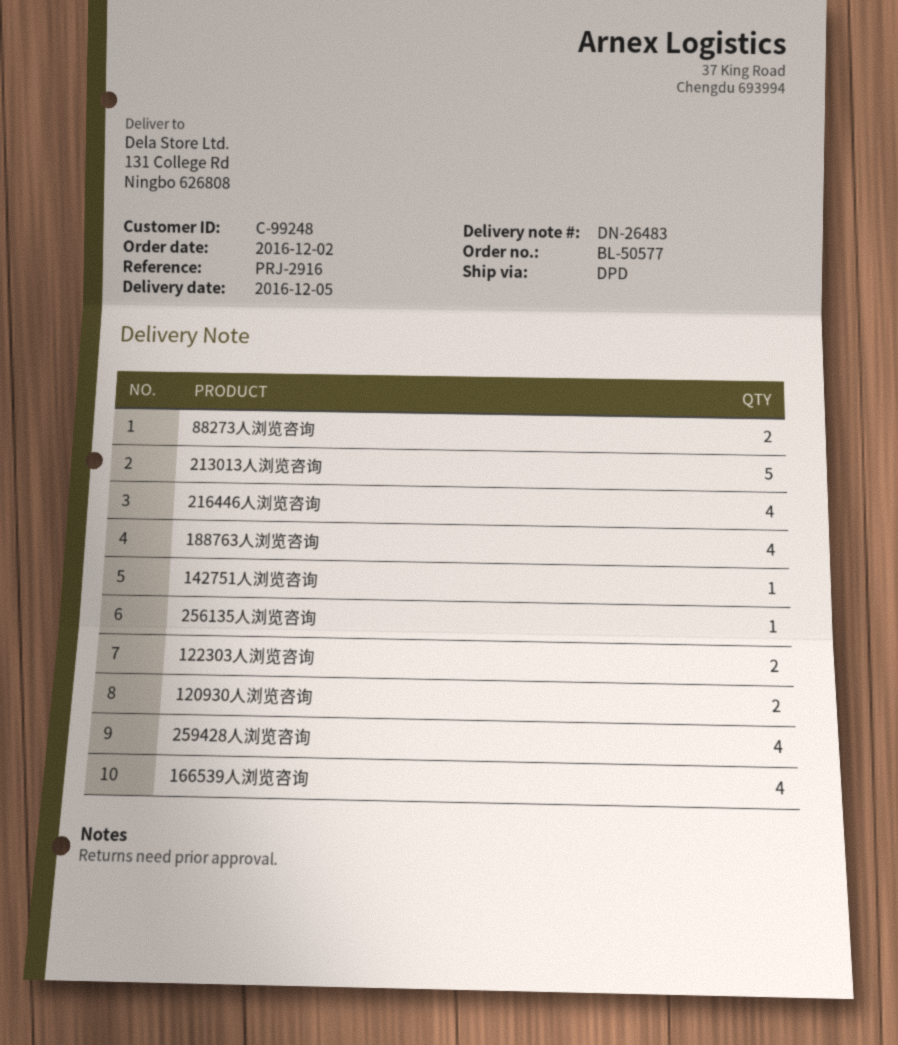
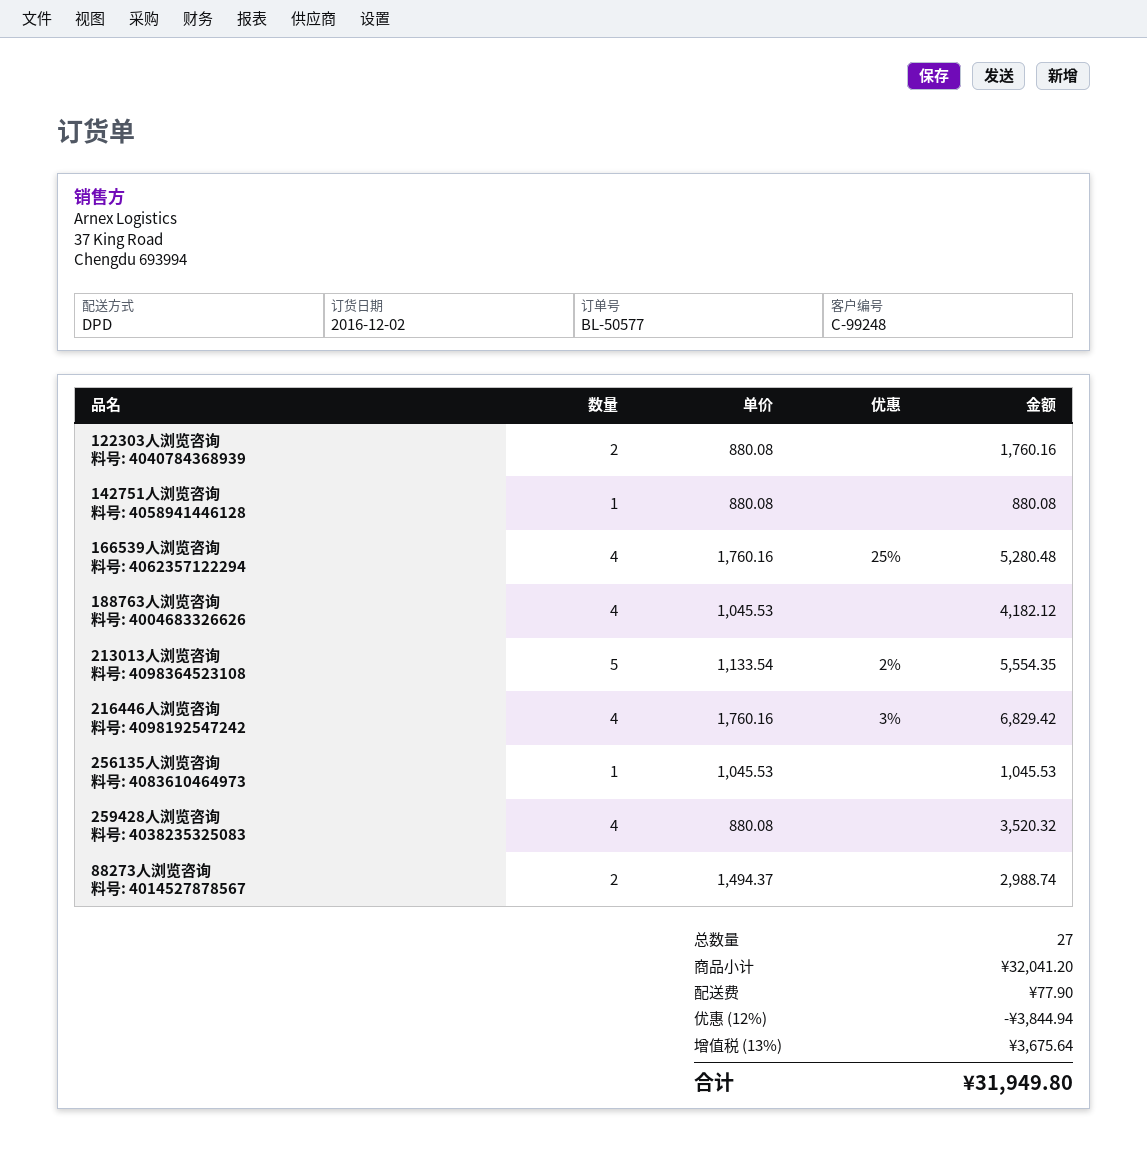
120930人浏览咨询: 2 -> none

